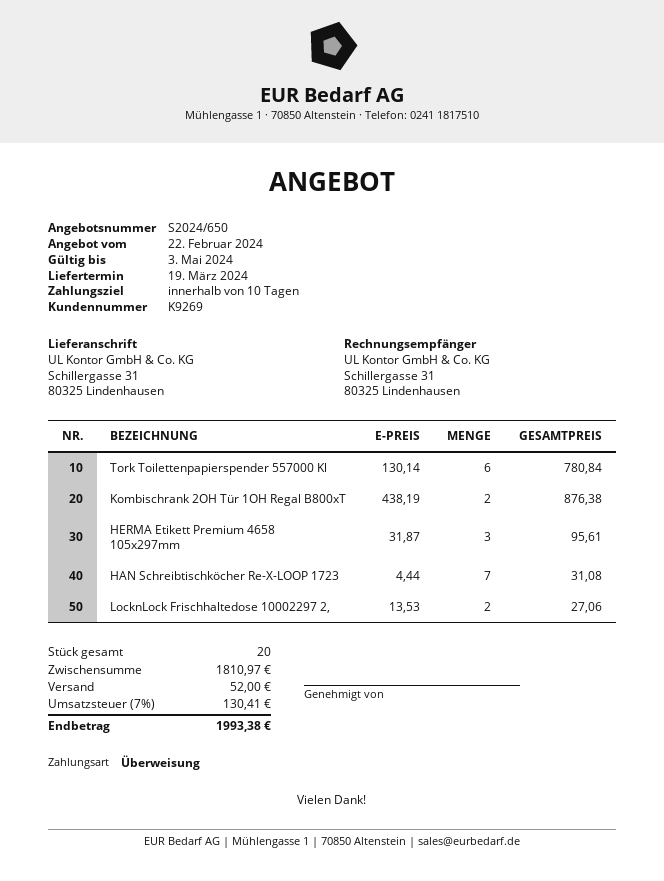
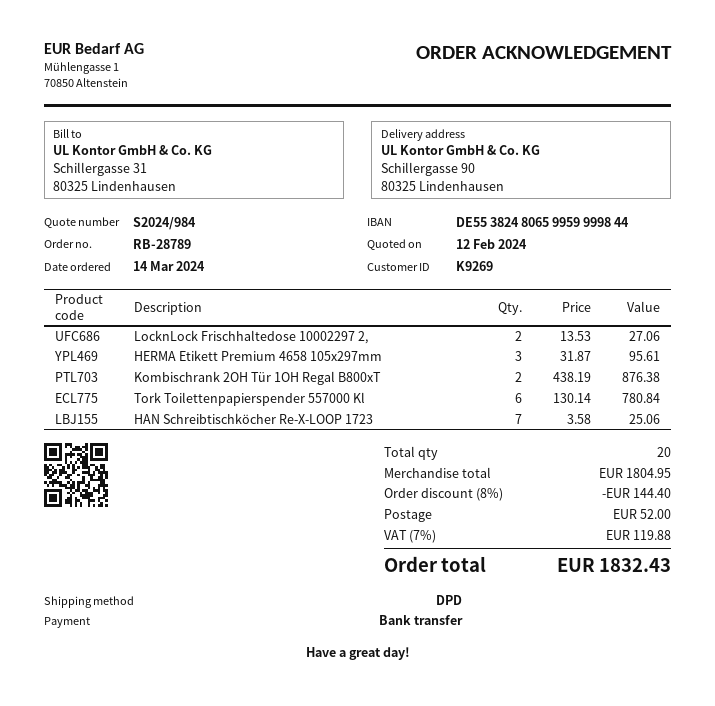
quote number: S2024/650 -> S2024/984
quote date: 2024-02-22 -> 2024-02-12
ship to: Schillergasse 31, 80325 Lindenhausen -> Schillergasse 90, 80325 Lindenhausen
HAN Schreibtischköcher Re-X-LOOP 1723: 7 x 4.44 = 31.08 -> 7 x 3.58 = 25.06
subtotal: 1810.97 -> 1804.95
discount: none -> 8% = 144.40
tax: 7% = 130.41 -> 7% = 119.88
total: 1993.38 -> 1832.43

